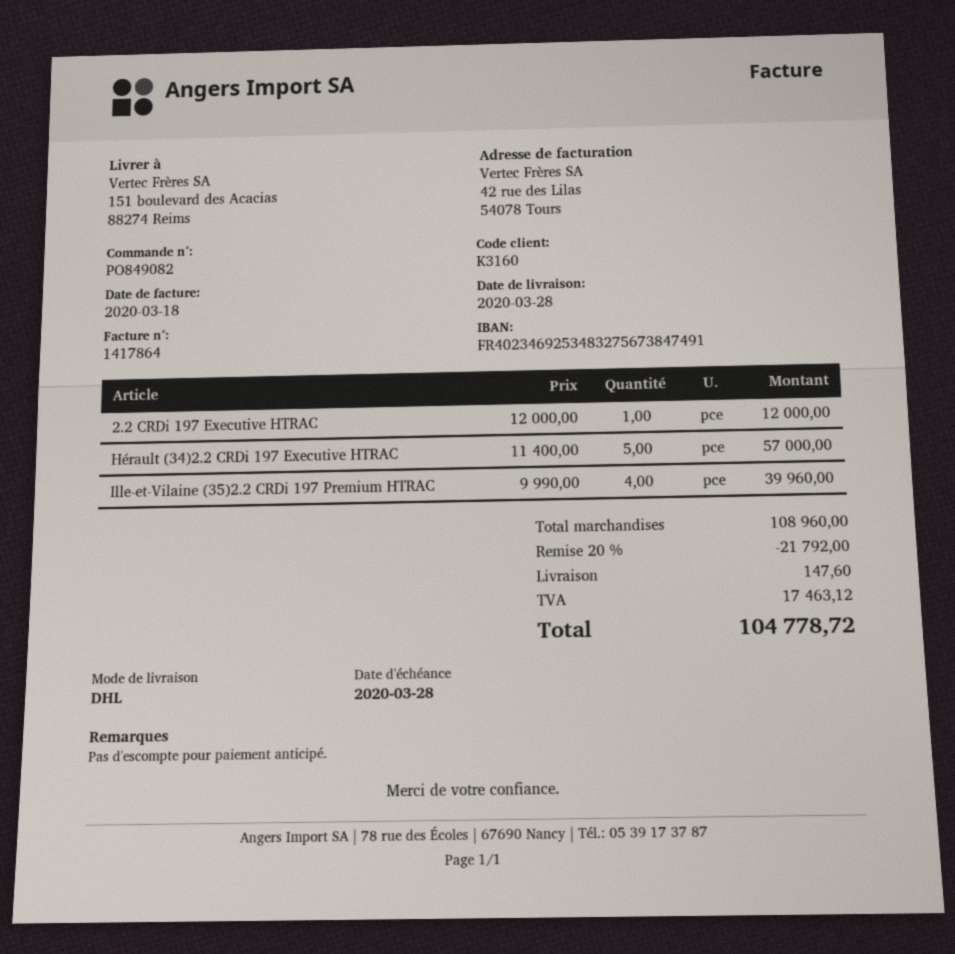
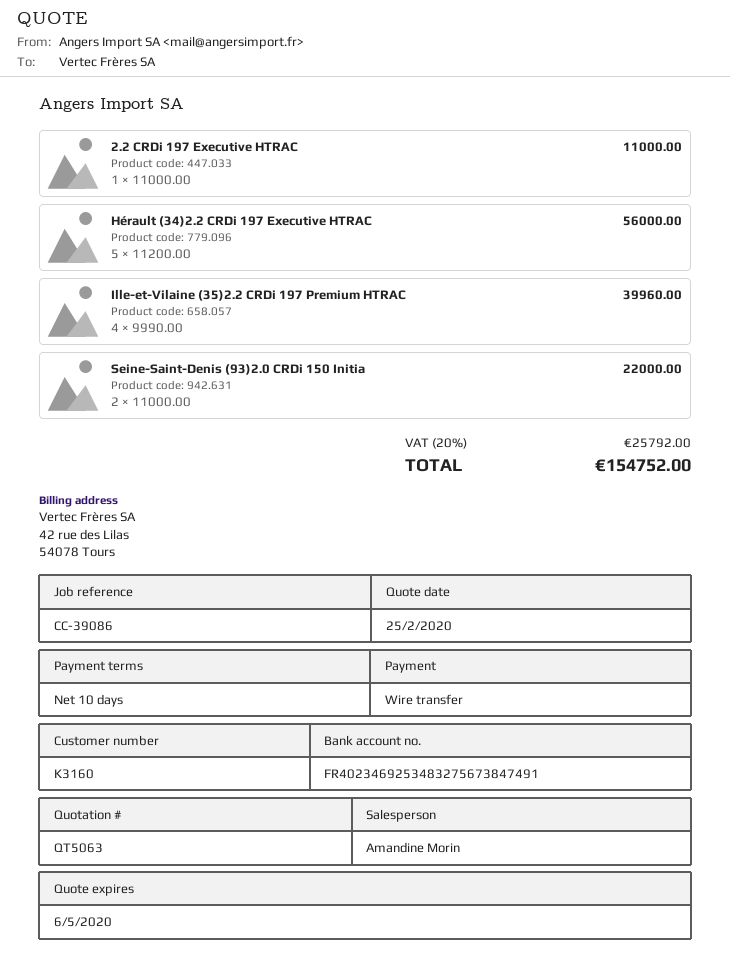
2.2 CRDi 197 Executive HTRAC: 1 x 12000.00 = 12000.00 -> 1 x 11000.00 = 11000.00
Hérault (34)2.2 CRDi 197 Executive HTRAC: 5 x 11400.00 = 57000.00 -> 5 x 11200.00 = 56000.00
Seine-Saint-Denis (93)2.0 CRDi 150 Initia: none -> 2 x 11000.00 = 22000.00
discount: 20% = 21792.00 -> none
shipping: 147.60 -> none
tax: 17463.12 -> 25792.00
total: 104778.72 -> 154752.00

